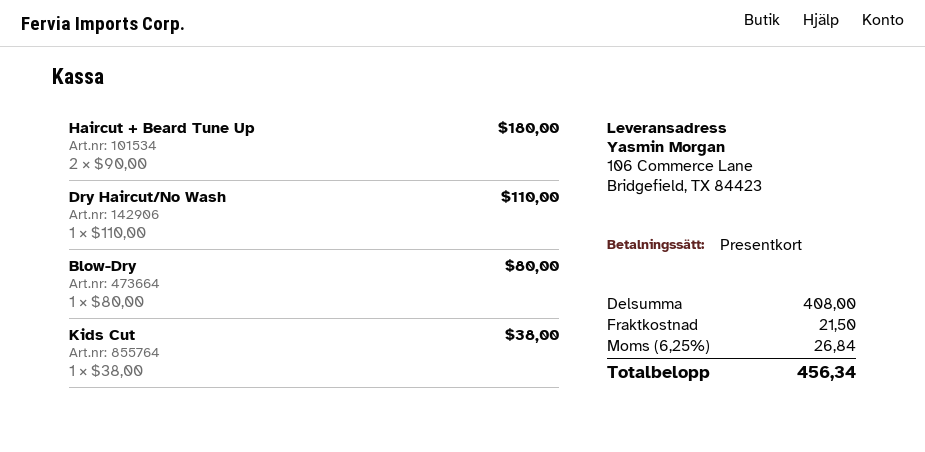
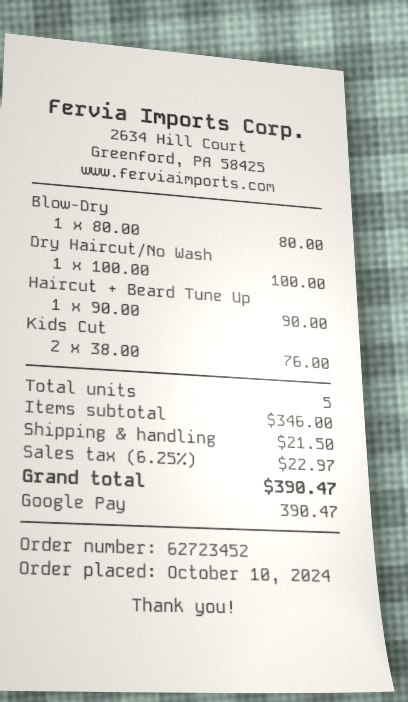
payment method: gift card -> Google Pay
Haircut + Beard Tune Up: 2 x 90.00 = 180.00 -> 1 x 90.00 = 90.00
Dry Haircut/No Wash: 1 x 110.00 = 110.00 -> 1 x 100.00 = 100.00
Kids Cut: 1 x 38.00 = 38.00 -> 2 x 38.00 = 76.00
subtotal: 408.00 -> 346.00
tax: 6.25% = 26.84 -> 6.25% = 22.97
total: 456.34 -> 390.47

